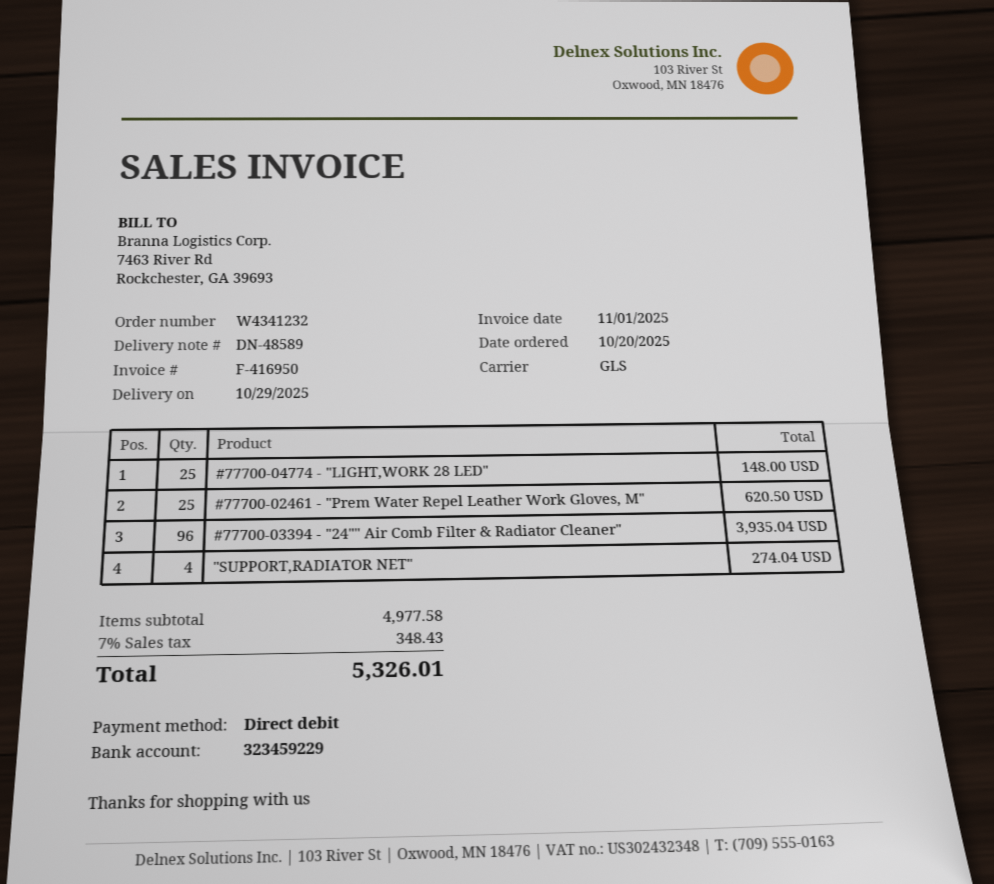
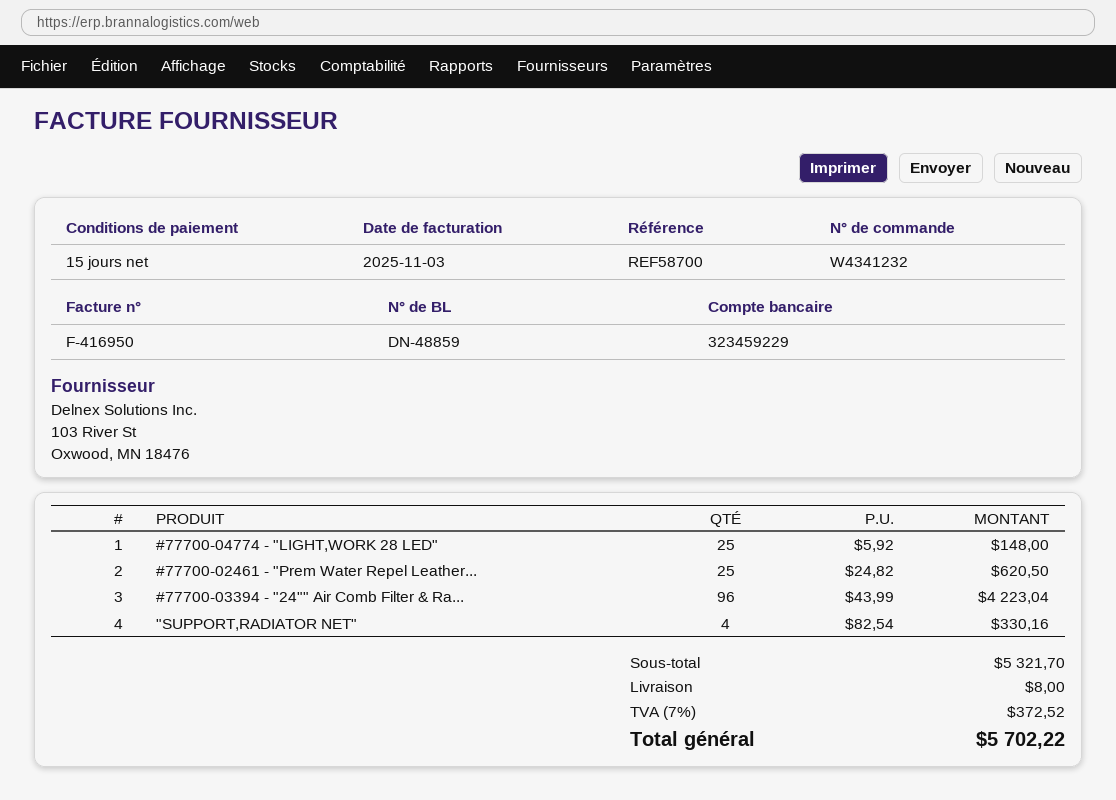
delivery note number: DN-48589 -> DN-48859
invoice date: 2025-11-01 -> 2025-11-03
#77700-03394 - "24"" Air Comb Filter & Radiator Cleaner": 96 for 3935.04 -> 96 for 4223.04
"SUPPORT,RADIATOR NET": 4 for 274.04 -> 4 for 330.16
subtotal: 4977.58 -> 5321.70
shipping: none -> 8.00
tax: 7% = 348.43 -> 7% = 372.52
total: 5326.01 -> 5702.22

